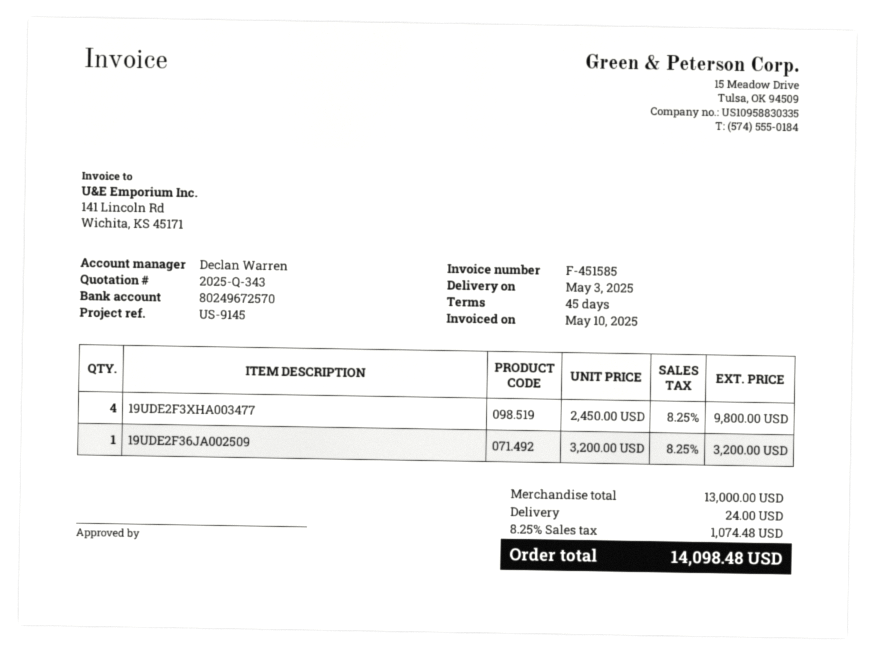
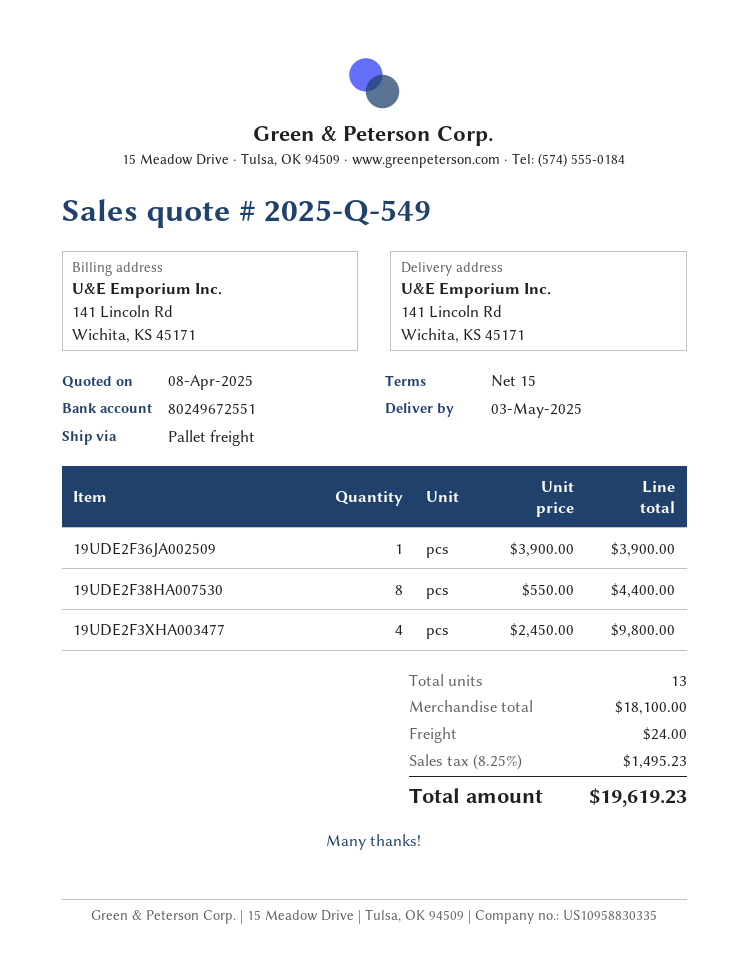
quote number: 2025-Q-343 -> 2025-Q-549
payment terms: 45 days -> 15 days
bank account: 80249672570 -> 80249672551
19UDE2F36JA002509: 1 x 3200.00 = 3200.00 -> 1 x 3900.00 = 3900.00
19UDE2F38HA007530: none -> 8 x 550.00 = 4400.00
subtotal: 13000.00 -> 18100.00
tax: 8.25% = 1074.48 -> 8.25% = 1495.23
total: 14098.48 -> 19619.23

